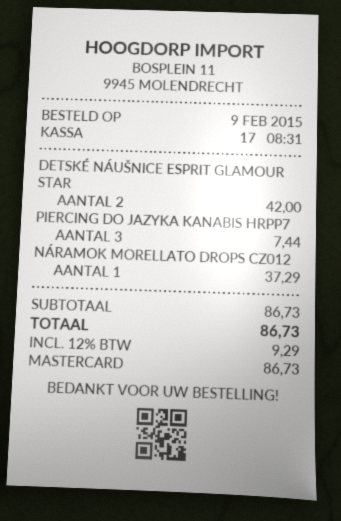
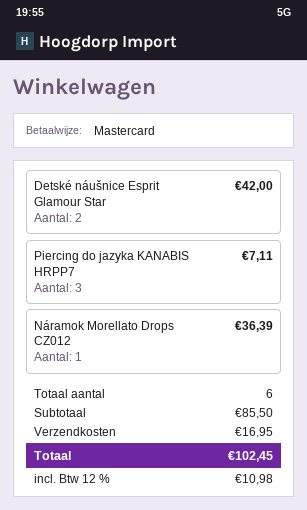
PIERCING DO JAZYKA KANABIS HRPP7: 3 for 7.44 -> 3 for 7.11
NÁRAMOK MORELLATO DROPS CZ012: 1 for 37.29 -> 1 for 36.39
subtotal: 86.73 -> 85.50
shipping: none -> 16.95
tax: 12% = 9.29 -> 12% = 10.98
total: 86.73 -> 102.45

